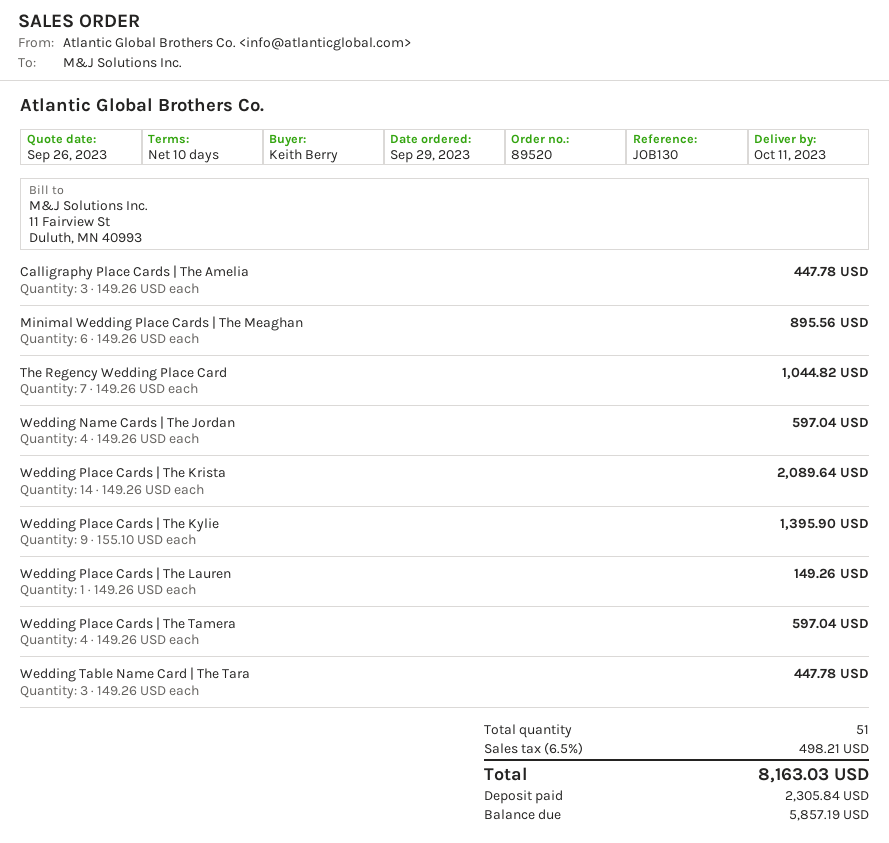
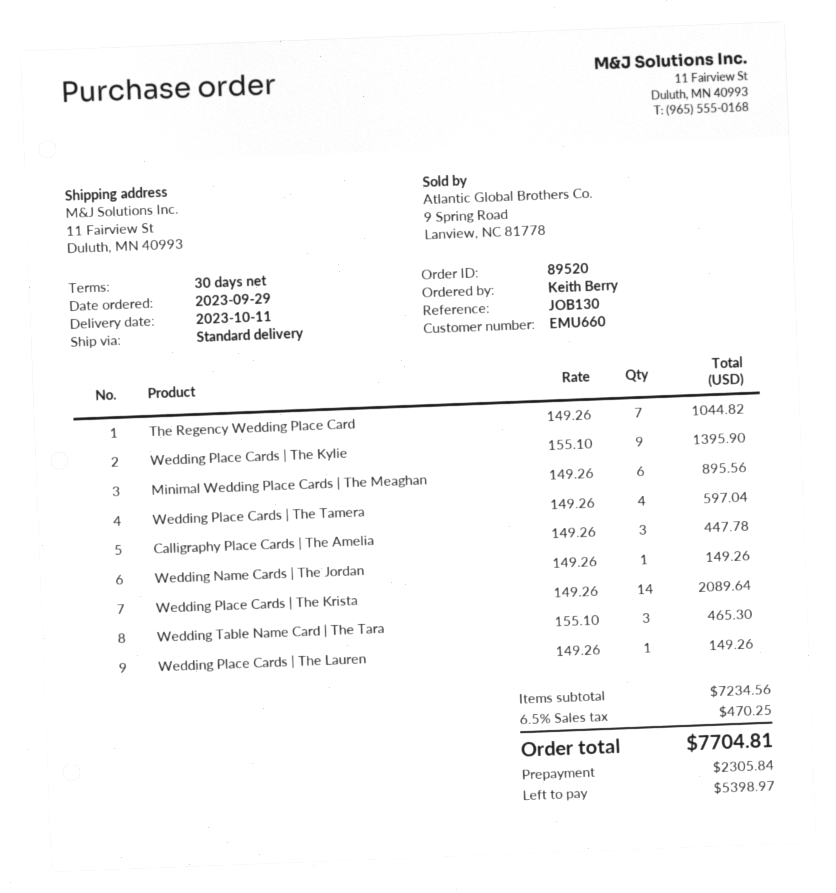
payment terms: 10 days -> 30 days
Wedding Name Cards | The Jordan: 4 x 149.26 = 597.04 -> 1 x 149.26 = 149.26
Wedding Table Name Card | The Tara: 3 x 149.26 = 447.78 -> 3 x 155.10 = 465.30
tax: 6.5% = 498.21 -> 6.5% = 470.25
total: 8163.03 -> 7704.81
balance: 5857.19 -> 5398.97

